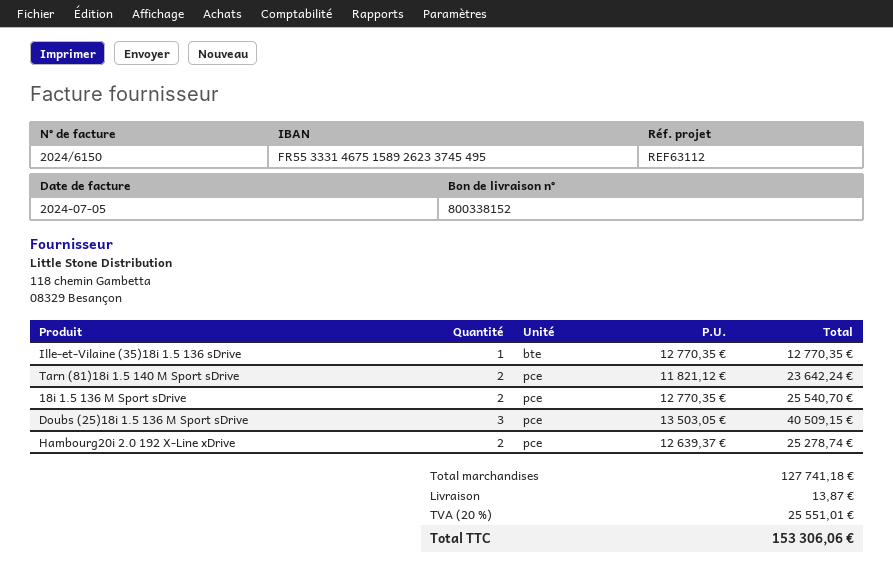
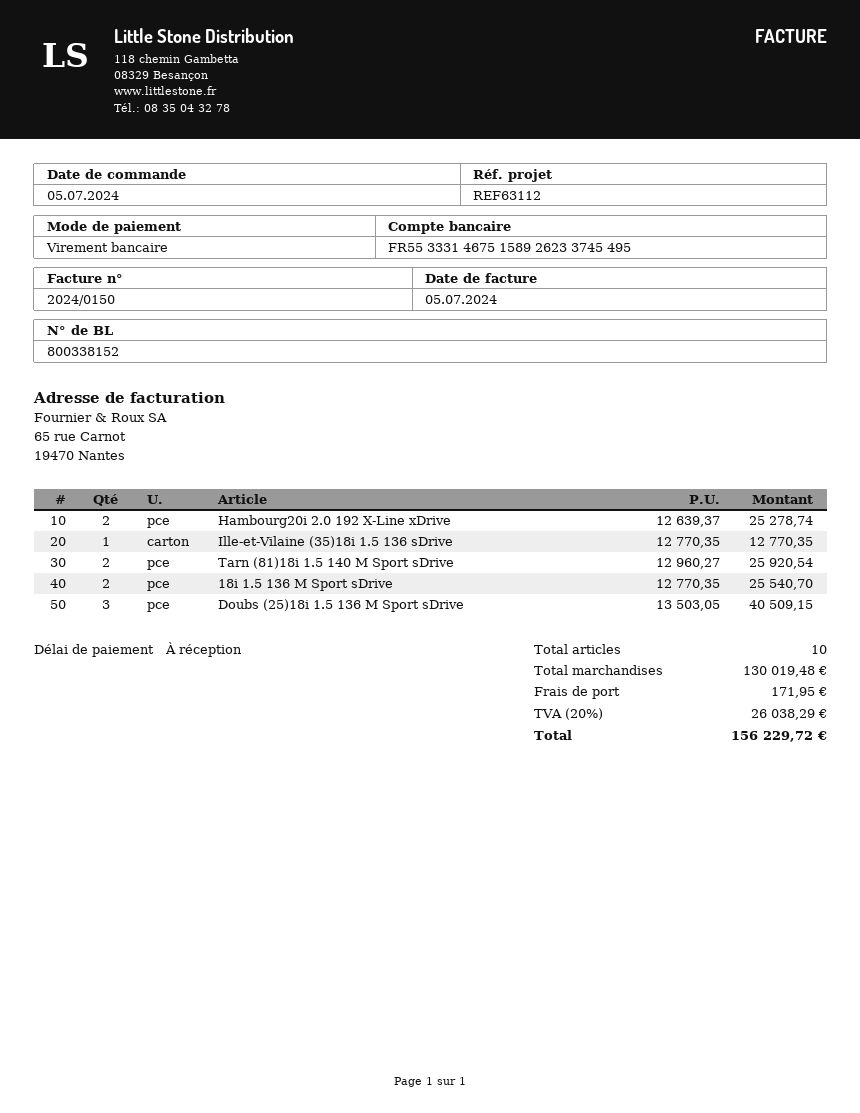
invoice number: 2024/6150 -> 2024/0150
Tarn (81)18i 1.5 140 M Sport sDrive: 2 x 11821.12 = 23642.24 -> 2 x 12960.27 = 25920.54
subtotal: 127741.18 -> 130019.48
shipping: 13.87 -> 171.95
tax: 20% = 25551.01 -> 20% = 26038.29
total: 153306.06 -> 156229.72

